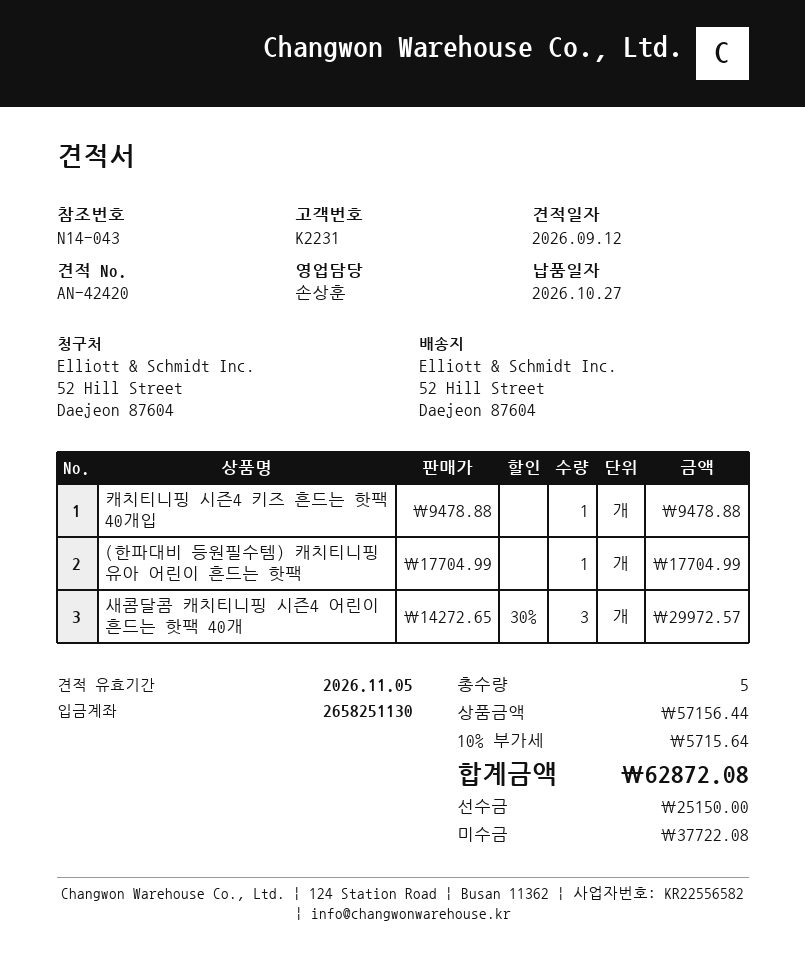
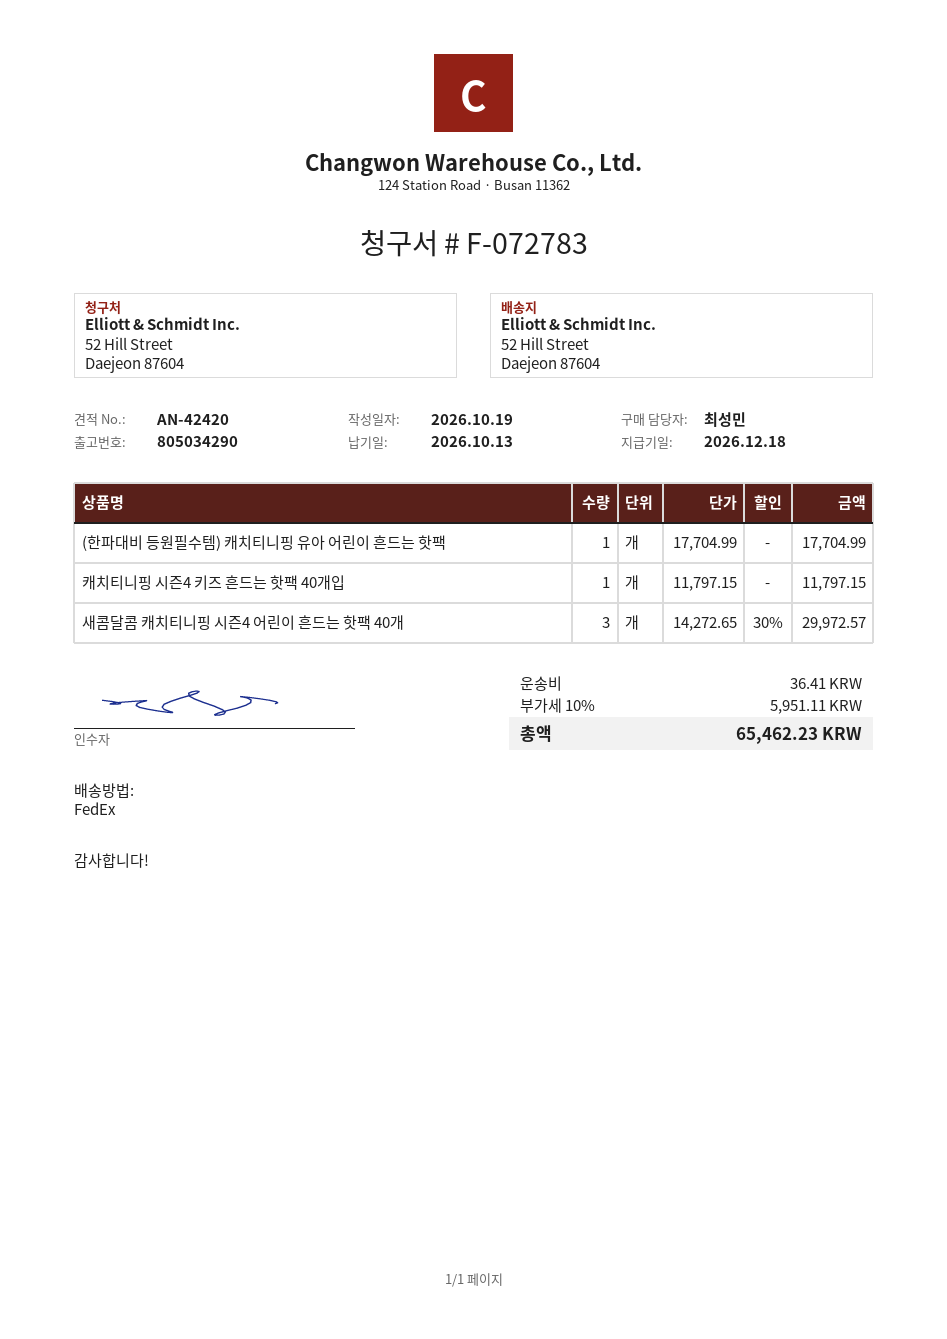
delivery date: 2026-10-27 -> 2026-10-13
캐치티니핑 시즌4 키즈 흔드는 핫팩 40개입: 1 x 9478.88 = 9478.88 -> 1 x 11797.15 = 11797.15
shipping: none -> 36.41
tax: 10% = 5715.64 -> 10% = 5951.11
total: 62872.08 -> 65462.23

